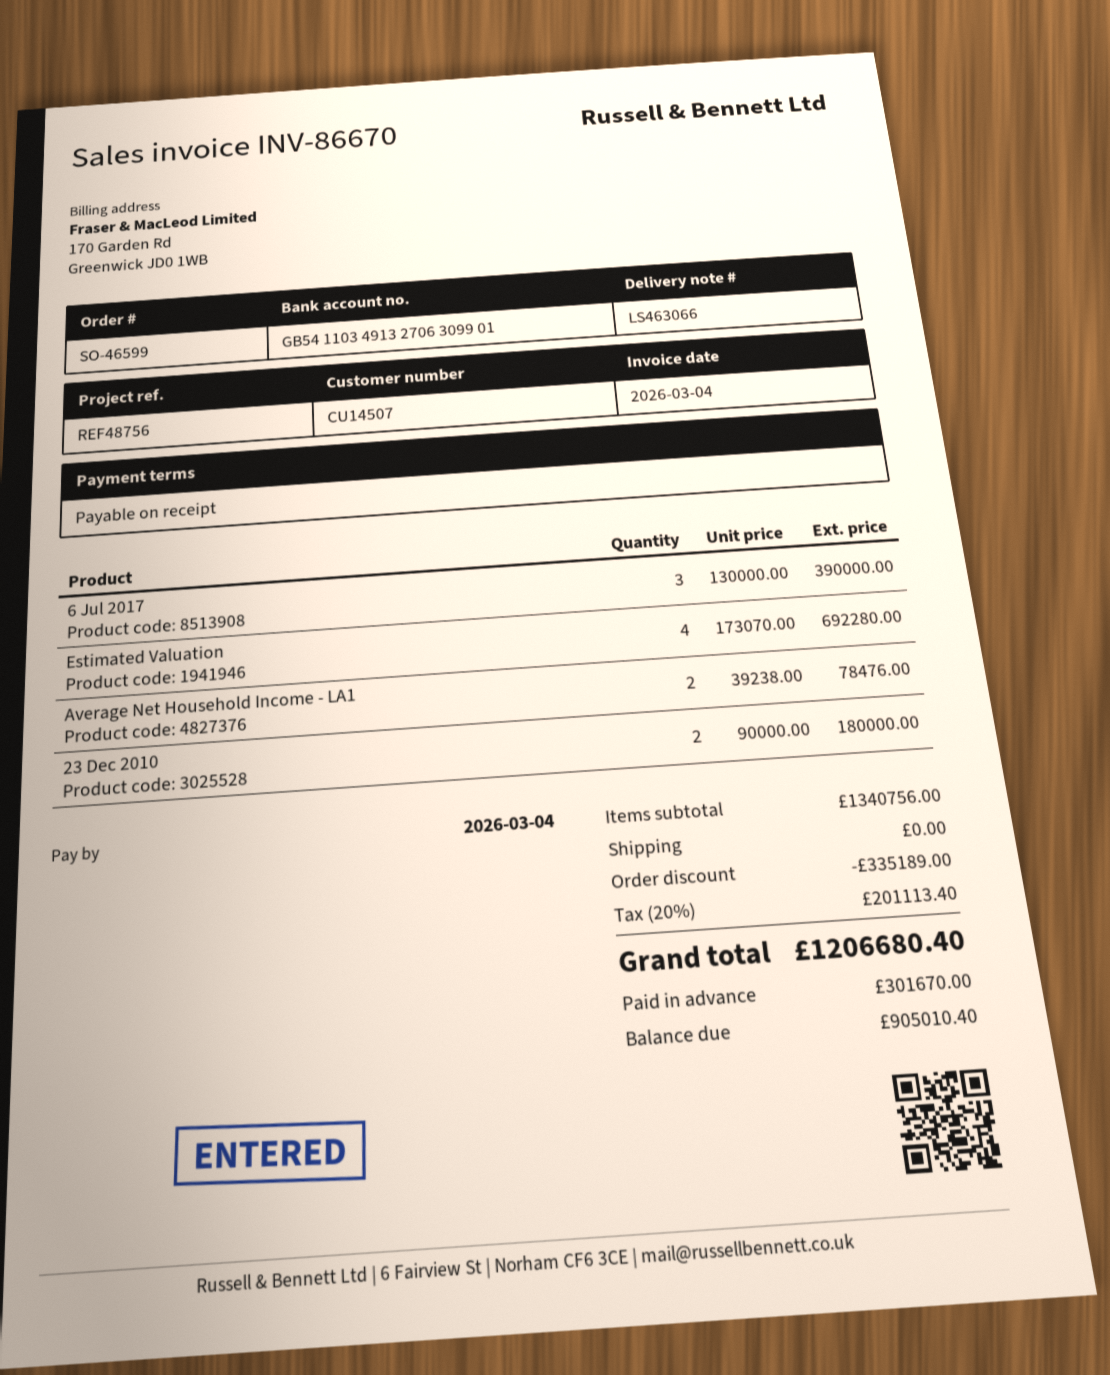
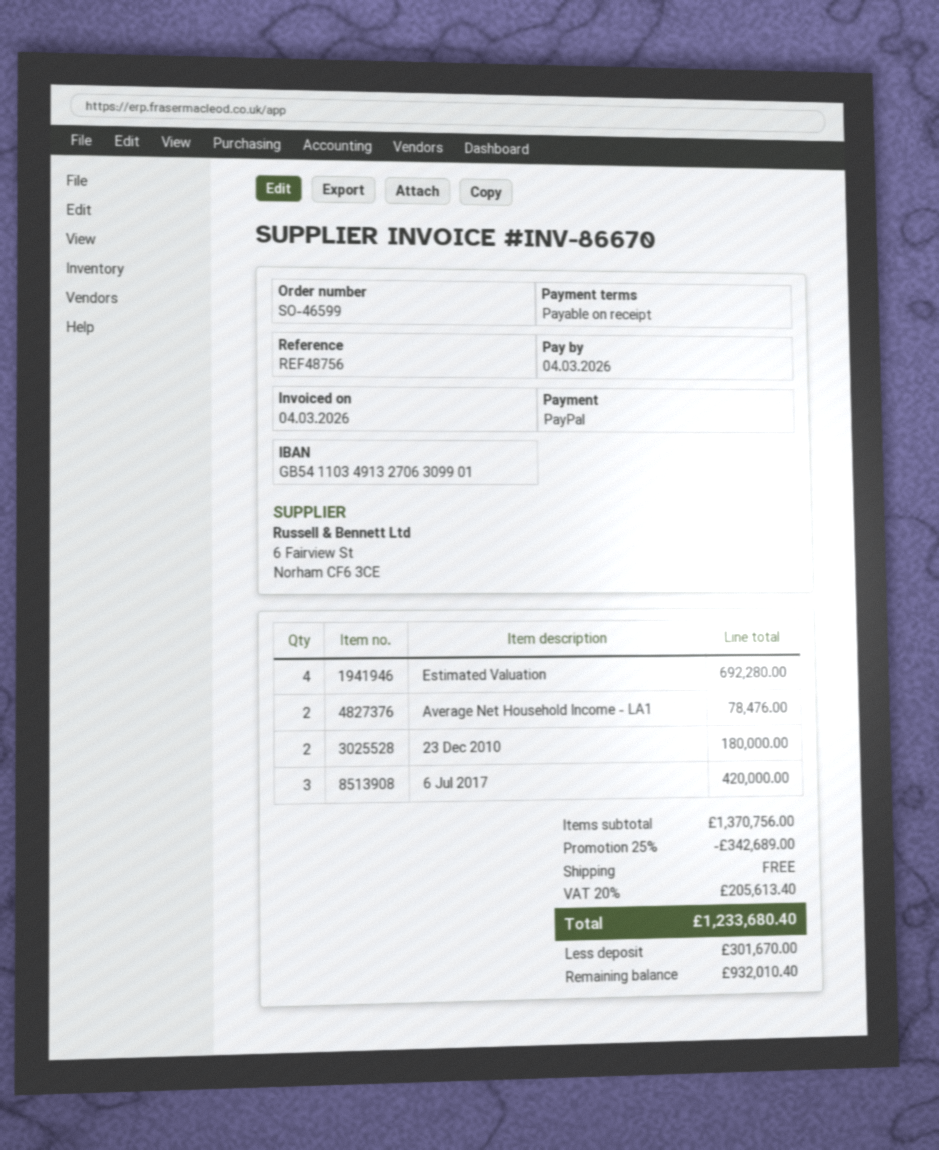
6 Jul 2017: 3 for 390000.00 -> 3 for 420000.00
subtotal: 1340756.00 -> 1370756.00
discount: 335189.00 -> 342689.00
tax: 20% = 201113.40 -> 20% = 205613.40
total: 1206680.40 -> 1233680.40
balance: 905010.40 -> 932010.40

